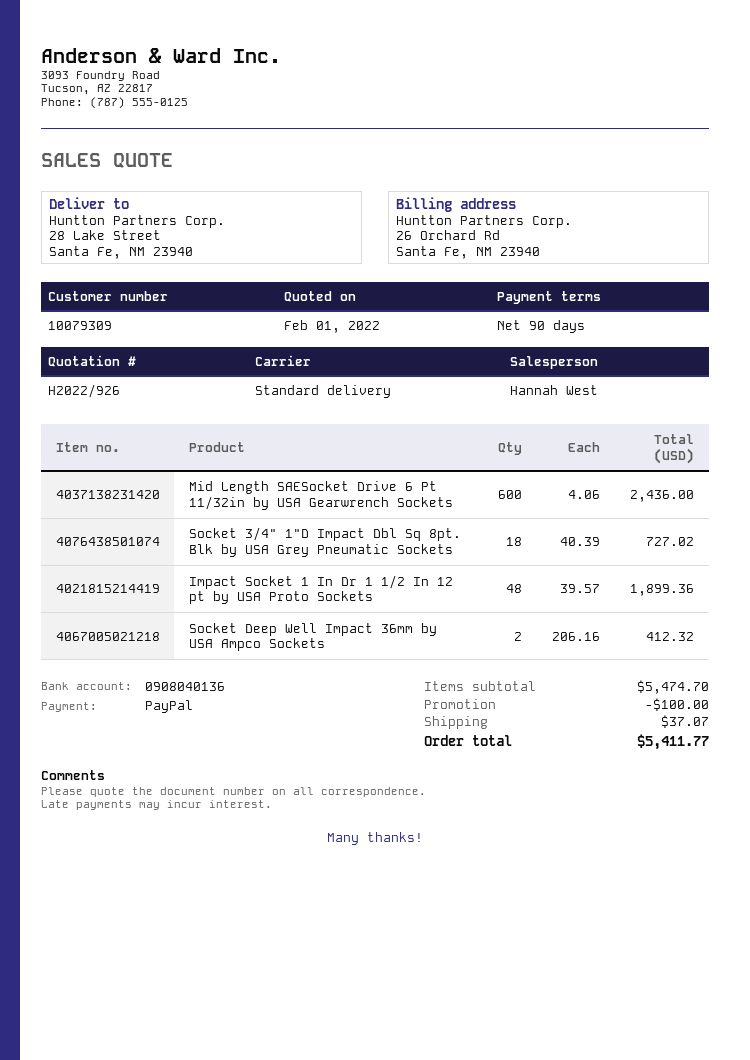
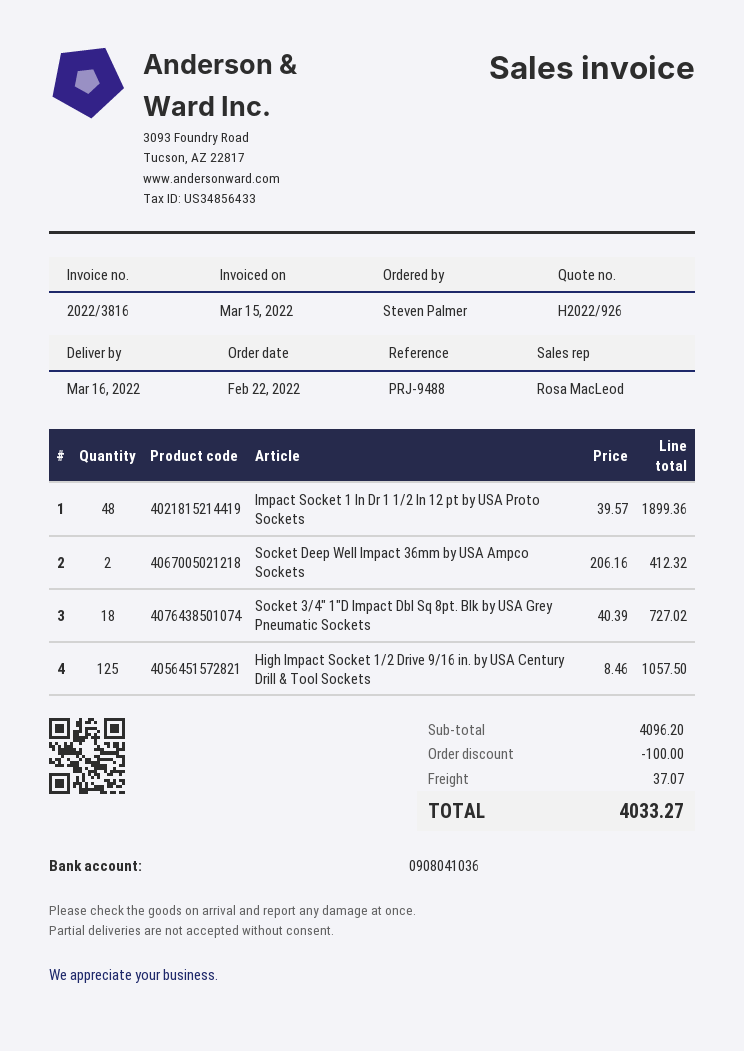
sales rep: Hannah West -> Rosa MacLeod
bank account: 0908040136 -> 0908041036
Mid Length SAESocket Drive 6 Pt 11/32in by USA Gearwrench Sockets: 600 x 4.06 = 2436.00 -> none
High Impact Socket 1/2 Drive 9/16 in. by USA Century Drill & Tool Sockets: none -> 125 x 8.46 = 1057.50
subtotal: 5474.70 -> 4096.20
total: 5411.77 -> 4033.27

